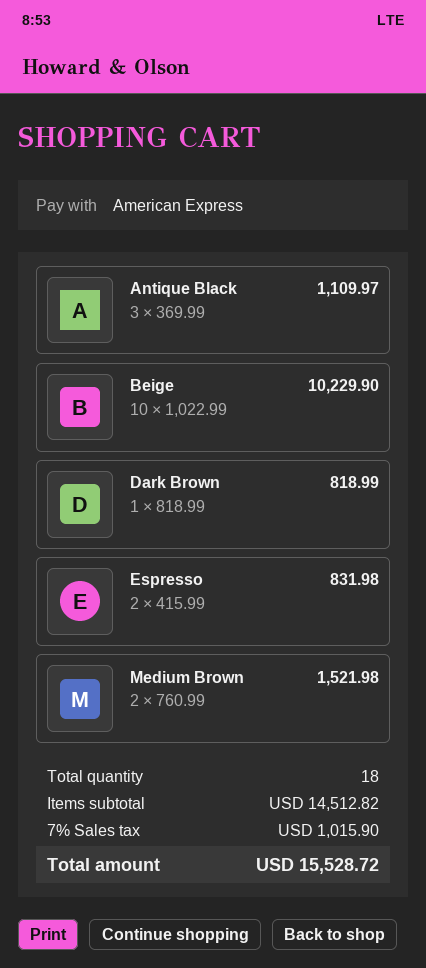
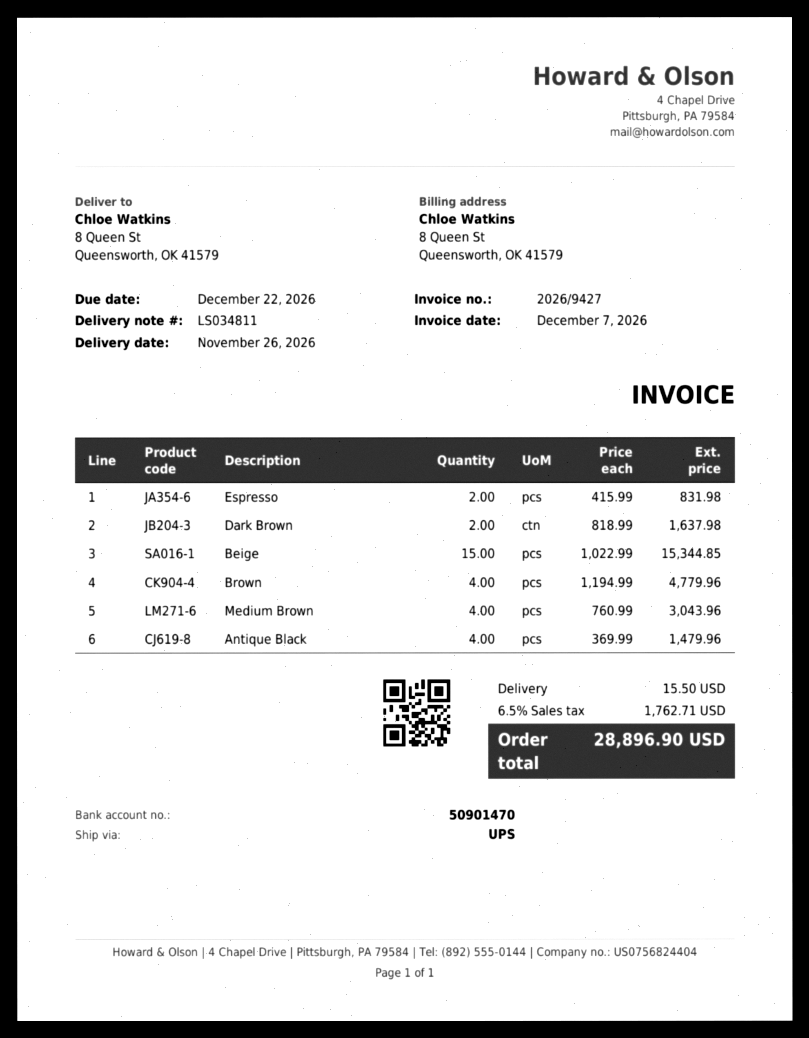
Antique Black: 3 x 369.99 = 1109.97 -> 4 x 369.99 = 1479.96
Beige: 10 x 1022.99 = 10229.90 -> 15 x 1022.99 = 15344.85
Dark Brown: 1 x 818.99 = 818.99 -> 2 x 818.99 = 1637.98
Medium Brown: 2 x 760.99 = 1521.98 -> 4 x 760.99 = 3043.96
Brown: none -> 4 x 1194.99 = 4779.96
shipping: none -> 15.50
tax: 7% = 1015.90 -> 6.5% = 1762.71
total: 15528.72 -> 28896.90

